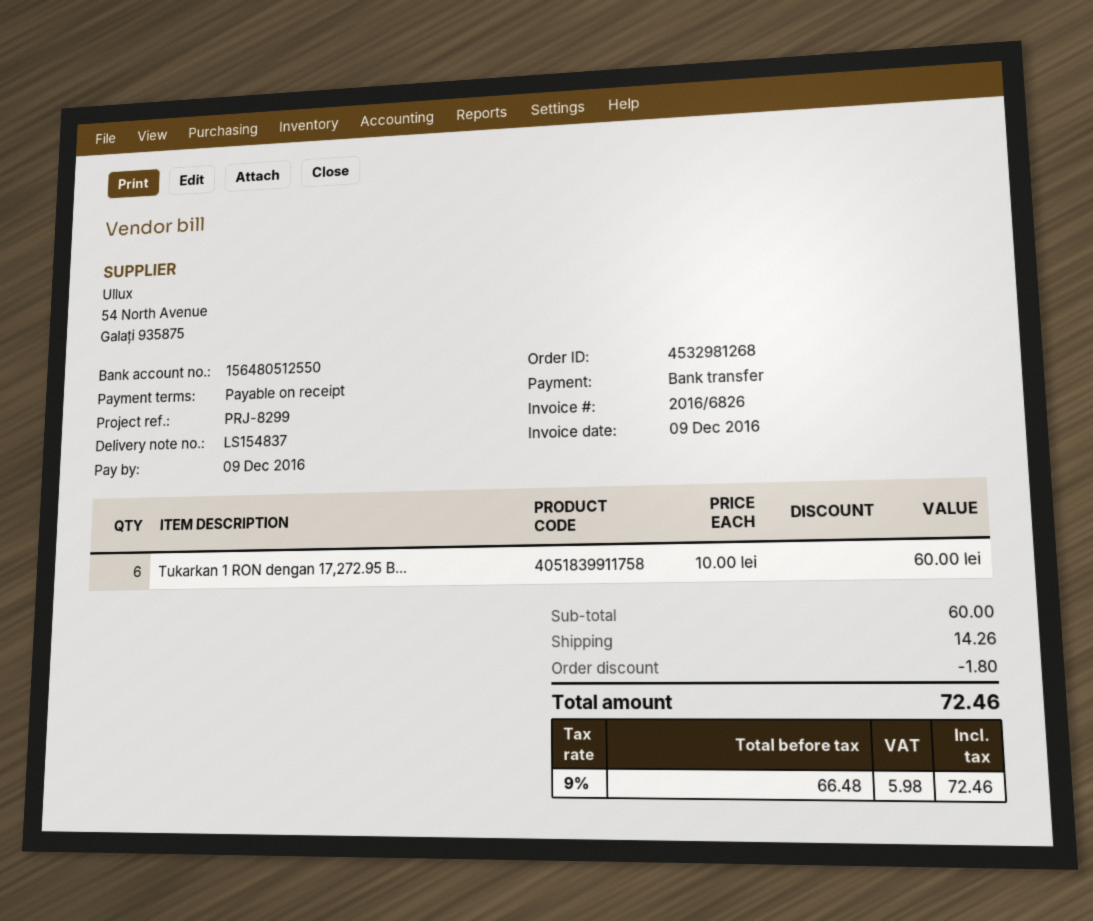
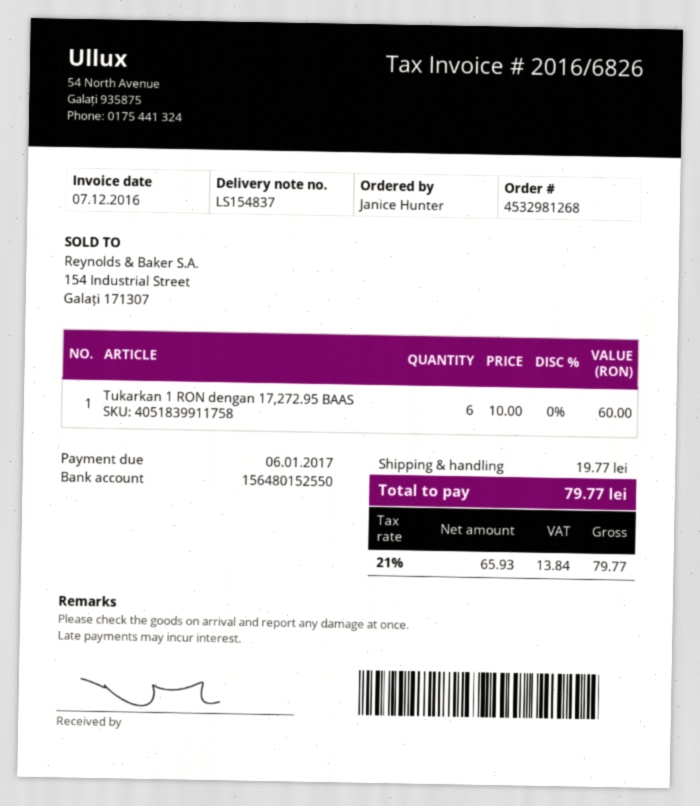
invoice date: 2016-12-09 -> 2016-12-07
due date: 2016-12-09 -> 2017-01-06
bank account: 156480512550 -> 156480152550
discount: 1.80 -> none
shipping: 14.26 -> 19.77
net: 66.48 -> 65.93
tax: 9% = 5.98 -> 21% = 13.84
total: 72.46 -> 79.77

